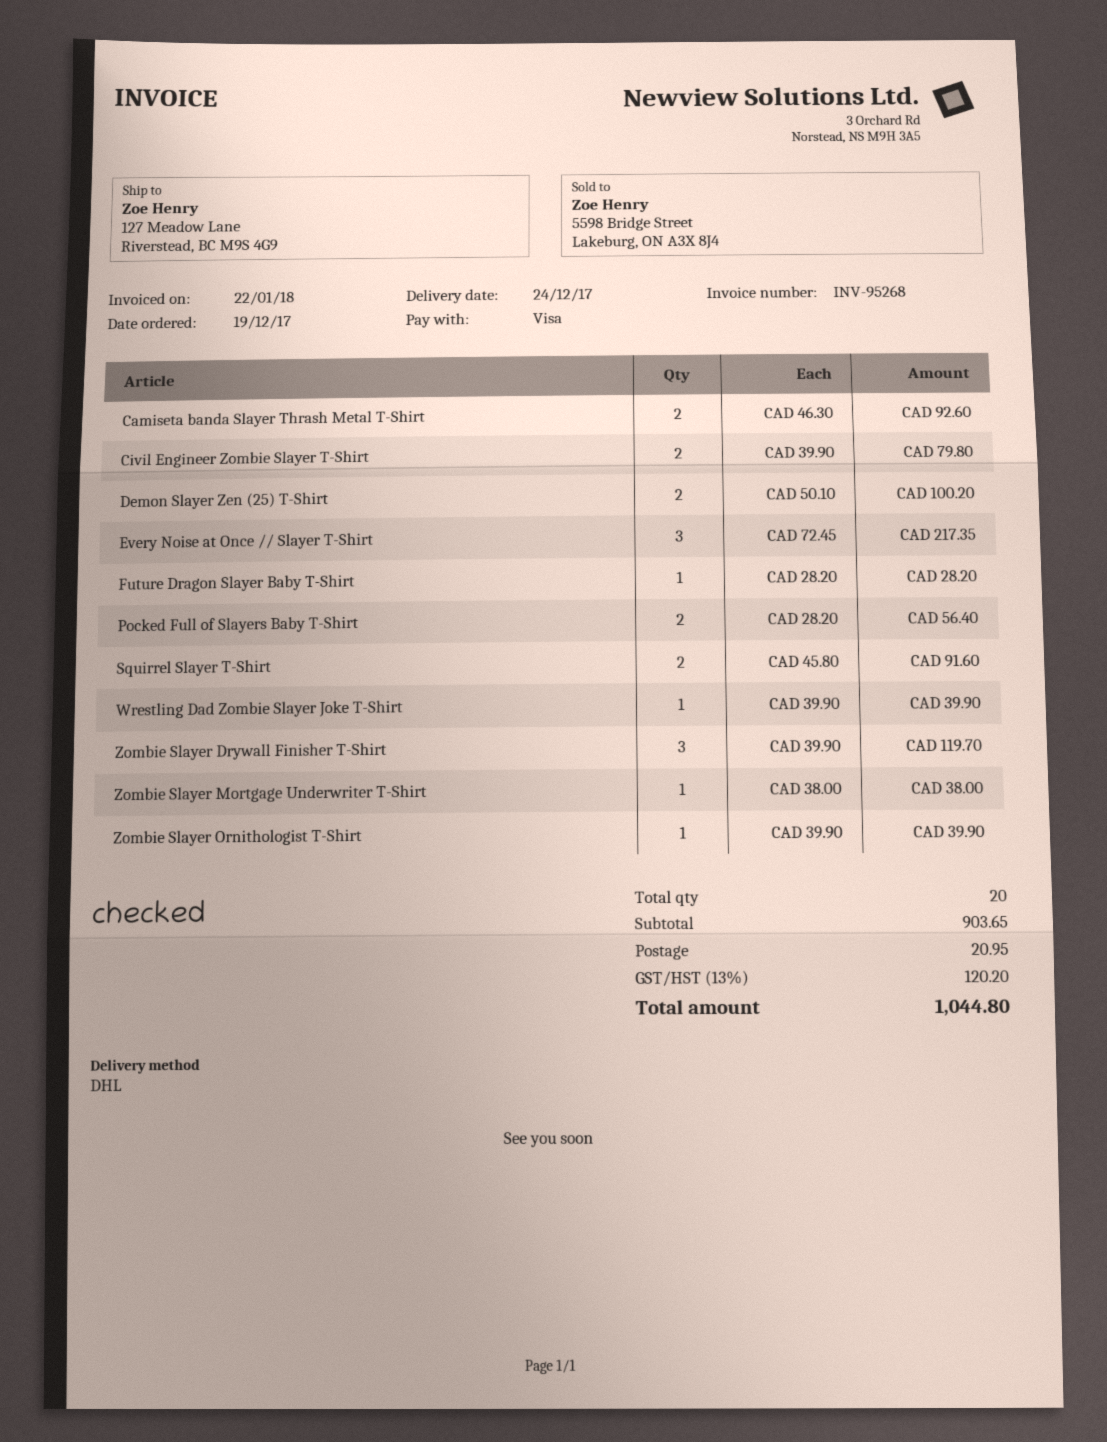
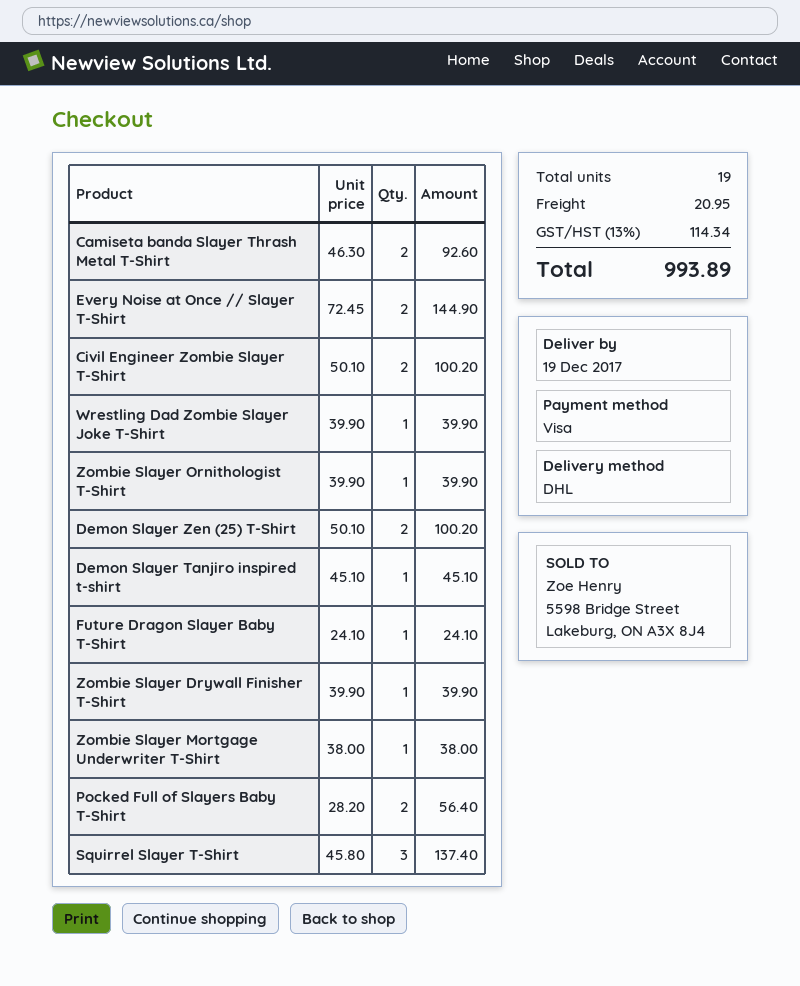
delivery date: 2017-12-24 -> 2017-12-19
Civil Engineer Zombie Slayer T-Shirt: 2 x 39.90 = 79.80 -> 2 x 50.10 = 100.20
Every Noise at Once // Slayer T-Shirt: 3 x 72.45 = 217.35 -> 2 x 72.45 = 144.90
Future Dragon Slayer Baby T-Shirt: 1 x 28.20 = 28.20 -> 1 x 24.10 = 24.10
Squirrel Slayer T-Shirt: 2 x 45.80 = 91.60 -> 3 x 45.80 = 137.40
Zombie Slayer Drywall Finisher T-Shirt: 3 x 39.90 = 119.70 -> 1 x 39.90 = 39.90
Demon Slayer Tanjiro inspired t-shirt: none -> 1 x 45.10 = 45.10
total quantity: 20 -> 19
tax: 13% = 120.20 -> 13% = 114.34
total: 1044.80 -> 993.89

